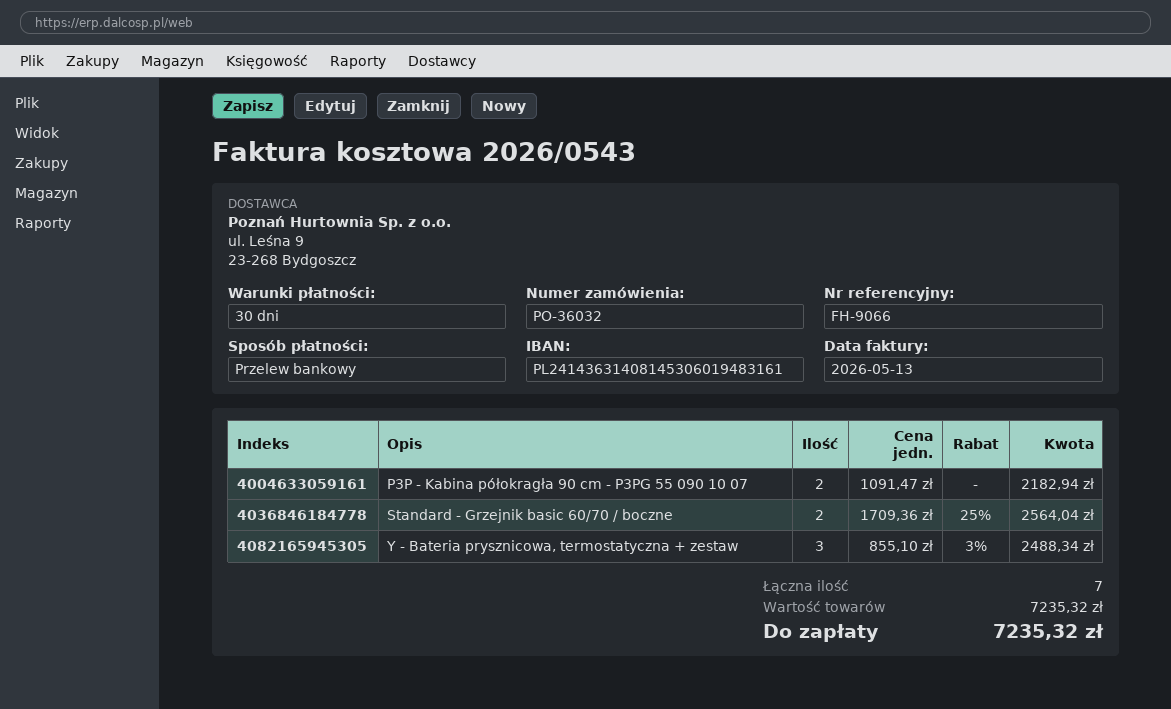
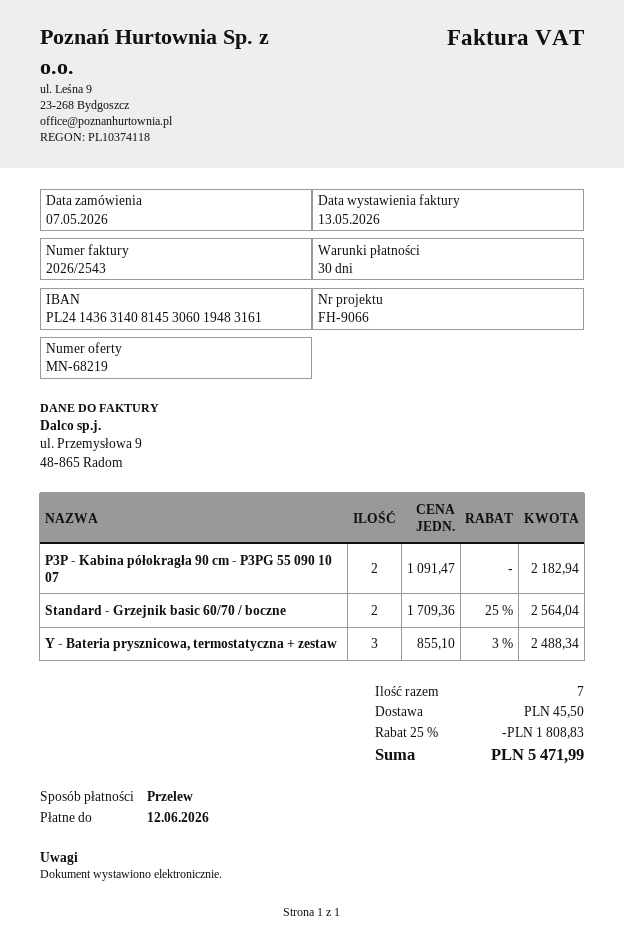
invoice number: 2026/0543 -> 2026/2543
discount: none -> 25% = 1808.83
shipping: none -> 45.50
total: 7235.32 -> 5471.99

